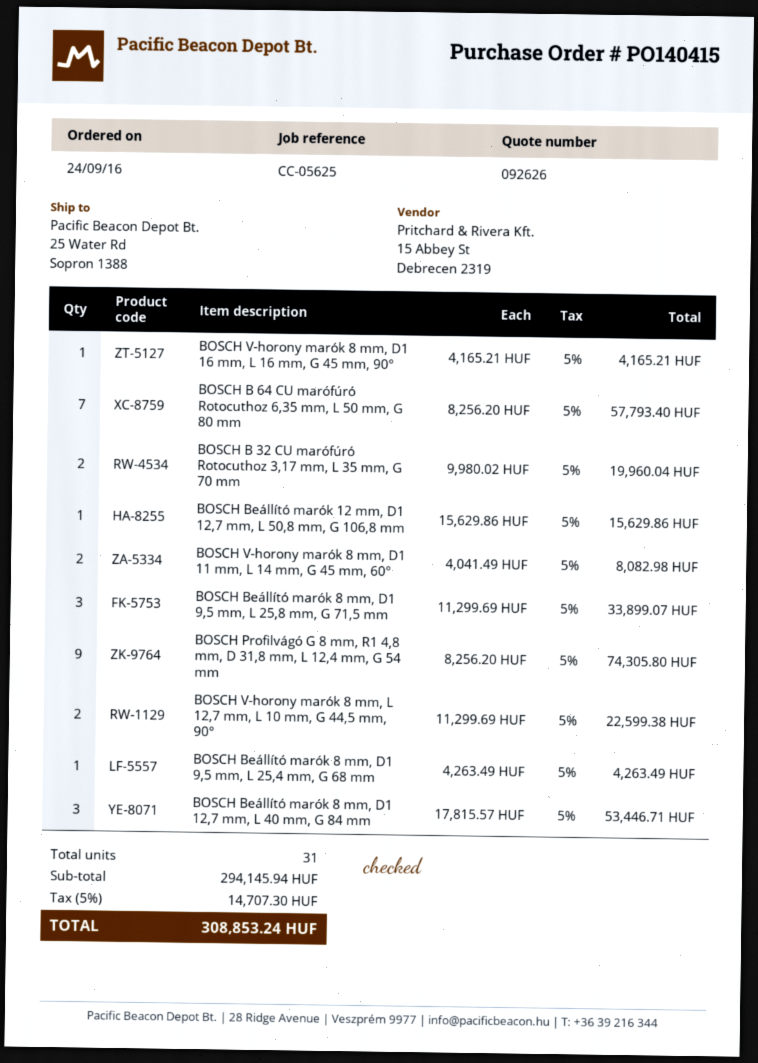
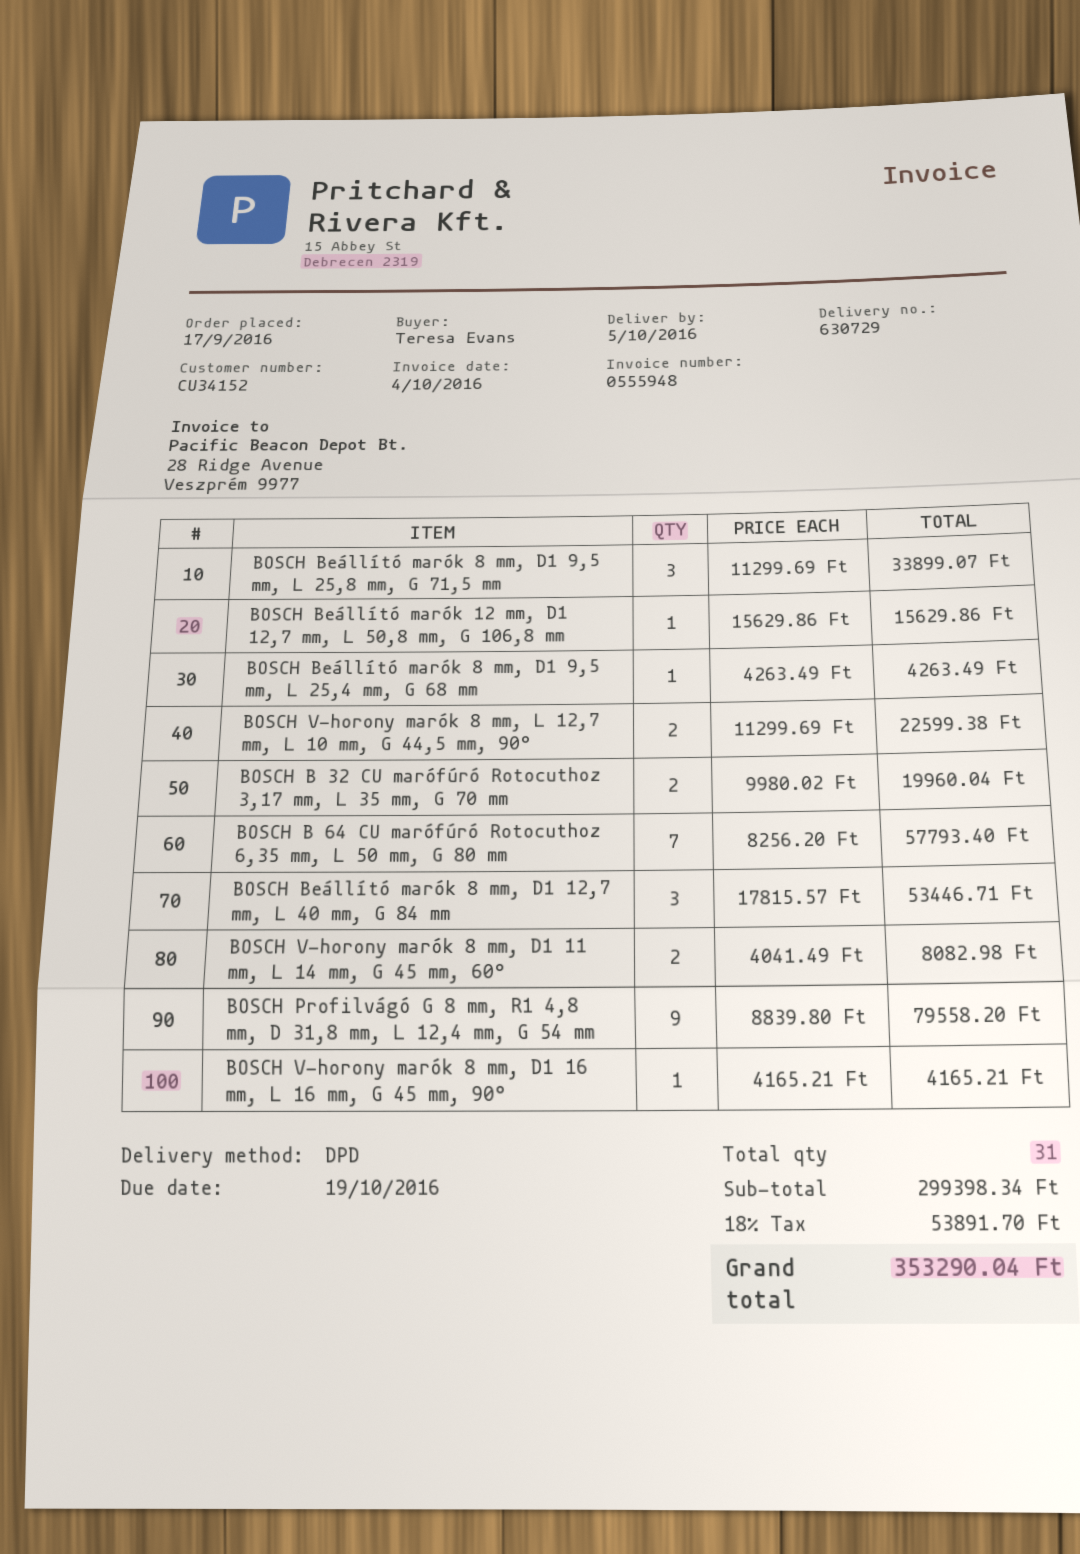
order date: 2016-09-24 -> 2016-09-17
BOSCH Profilvágó G 8 mm, R1 4,8 mm, D 31,8 mm, L 12,4 mm, G 54 mm: 9 x 8256.20 = 74305.80 -> 9 x 8839.80 = 79558.20
subtotal: 294145.94 -> 299398.34
tax: 5% = 14707.30 -> 18% = 53891.70
total: 308853.24 -> 353290.04

